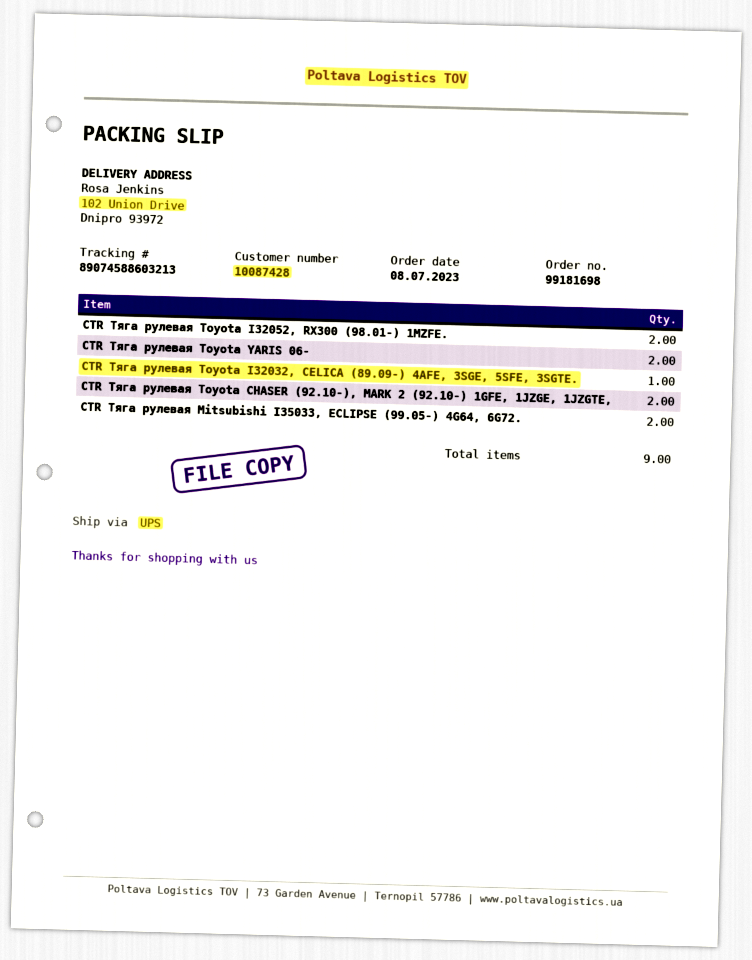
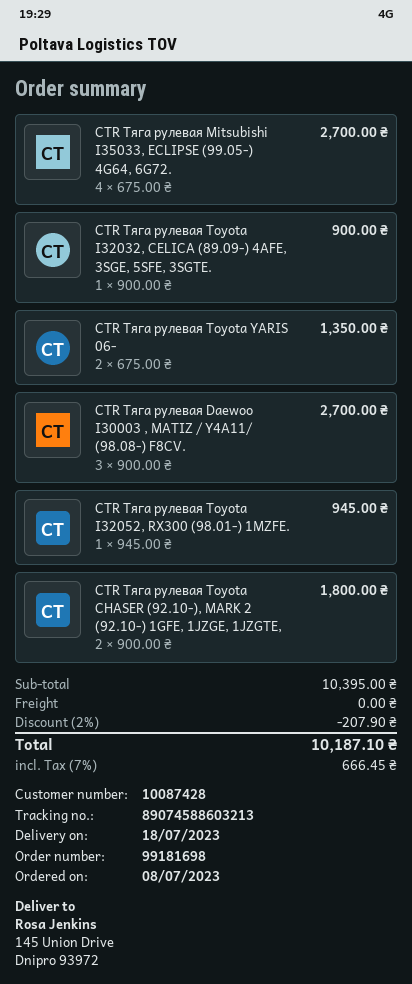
ship to: 102 Union Drive, Dnipro 93972 -> 145 Union Drive, Dnipro 93972
CTR Тяга рулевая Toyota I32052, RX300 (98.01-) 1MZFE.: 2 -> 1
CTR Тяга рулевая Mitsubishi I35033, ECLIPSE (99.05-) 4G64, 6G72.: 2 -> 4
CTR Тяга рулевая Daewoo I30003 , MATIZ / Y4A11/ (98.08-) F8CV.: none -> 3

